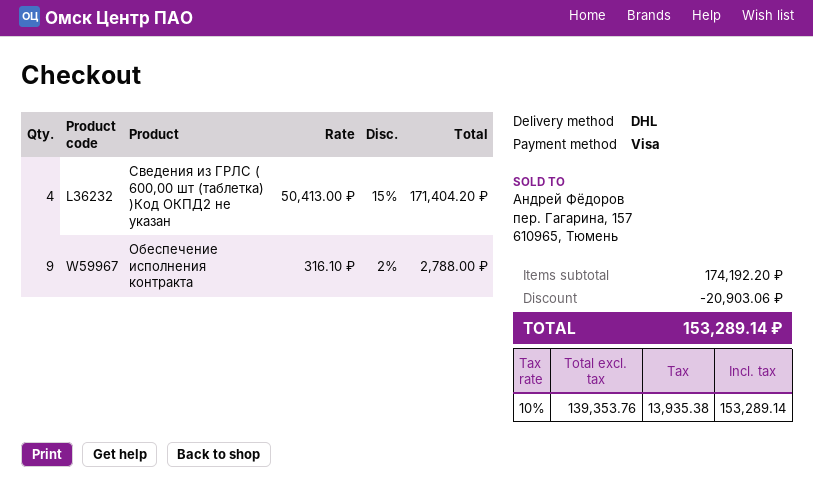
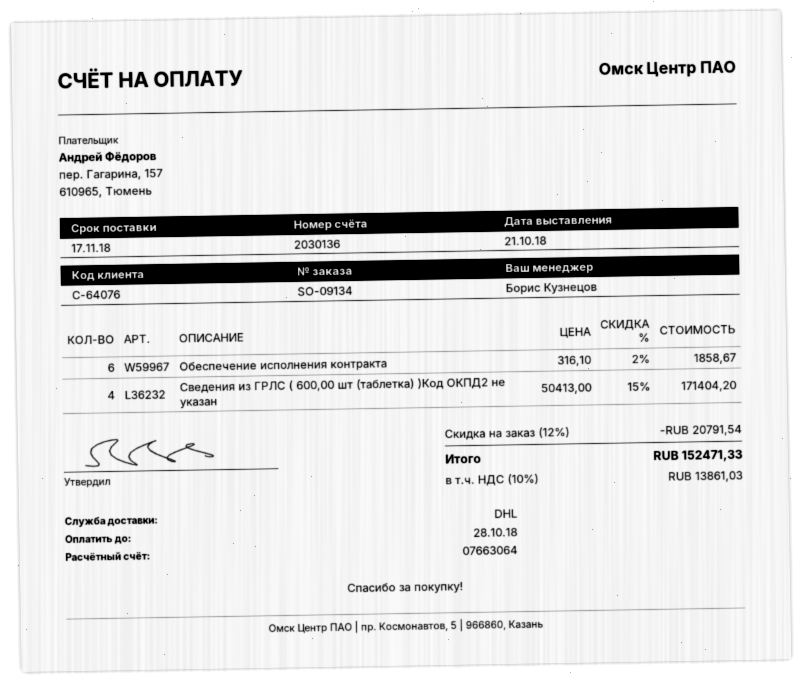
Обеспечение исполнения контракта: 9 x 316.10 - 2% = 2788.00 -> 6 x 316.10 - 2% = 1858.67
discount: 20903.06 -> 20791.54
tax: 10% = 13935.38 -> 10% = 13861.03
total: 153289.14 -> 152471.33

